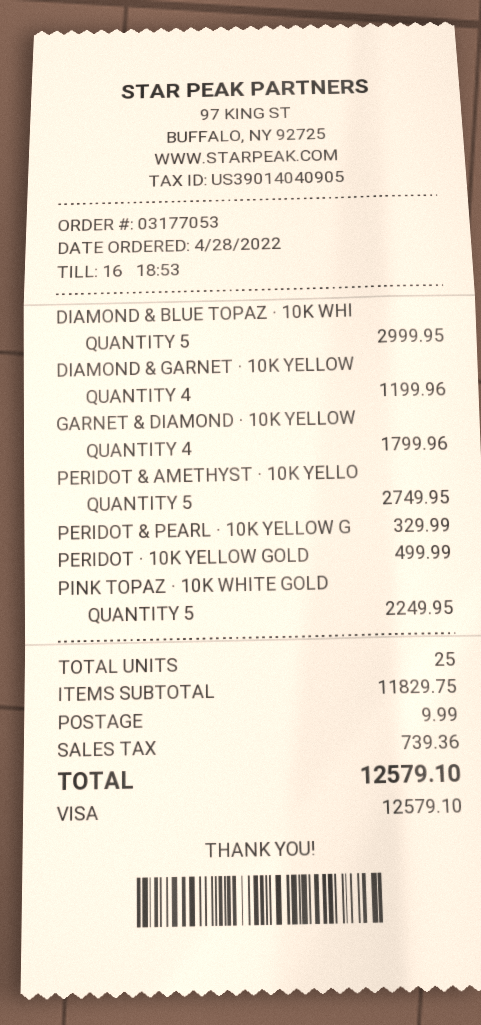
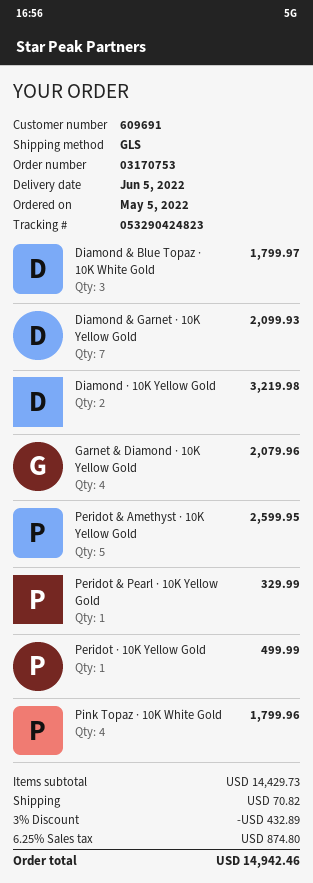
order number: 03177053 -> 03170753
order date: 2022-04-28 -> 2022-05-05
DIAMOND & BLUE TOPAZ · 10K WHI: 5 for 2999.95 -> 3 for 1799.97
DIAMOND & GARNET · 10K YELLOW: 4 for 1199.96 -> 7 for 2099.93
GARNET & DIAMOND · 10K YELLOW: 4 for 1799.96 -> 4 for 2079.96
PERIDOT & AMETHYST · 10K YELLO: 5 for 2749.95 -> 5 for 2599.95
PINK TOPAZ · 10K WHITE GOLD: 5 for 2249.95 -> 4 for 1799.96
Diamond · 10K Yellow Gold: none -> 2 for 3219.98
subtotal: 11829.75 -> 14429.73
discount: none -> 3% = 432.89
shipping: 9.99 -> 70.82
tax: 739.36 -> 874.80
total: 12579.10 -> 14942.46

